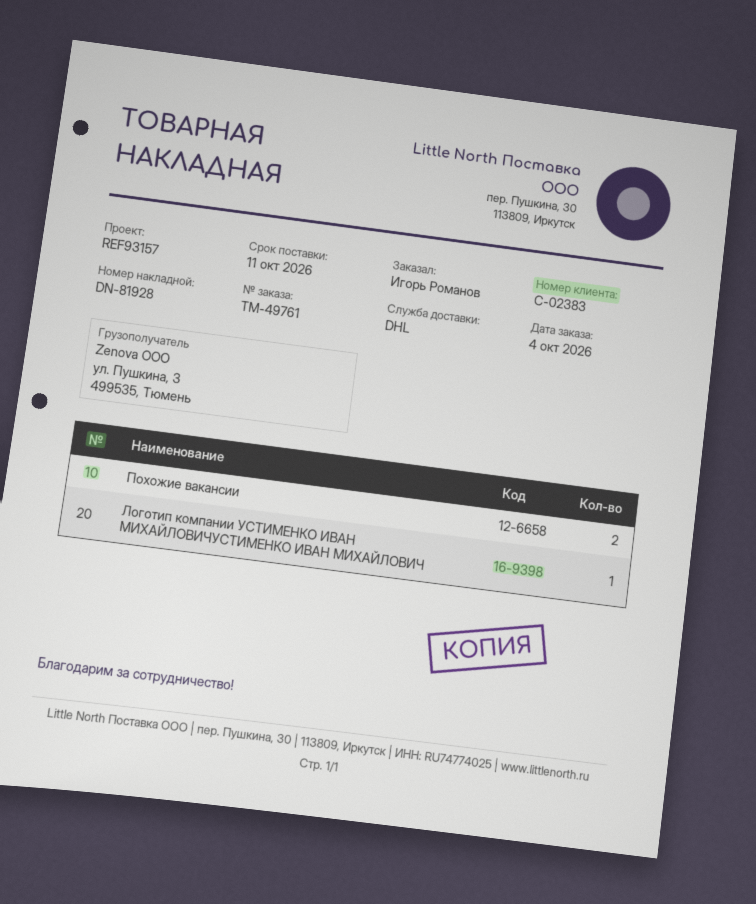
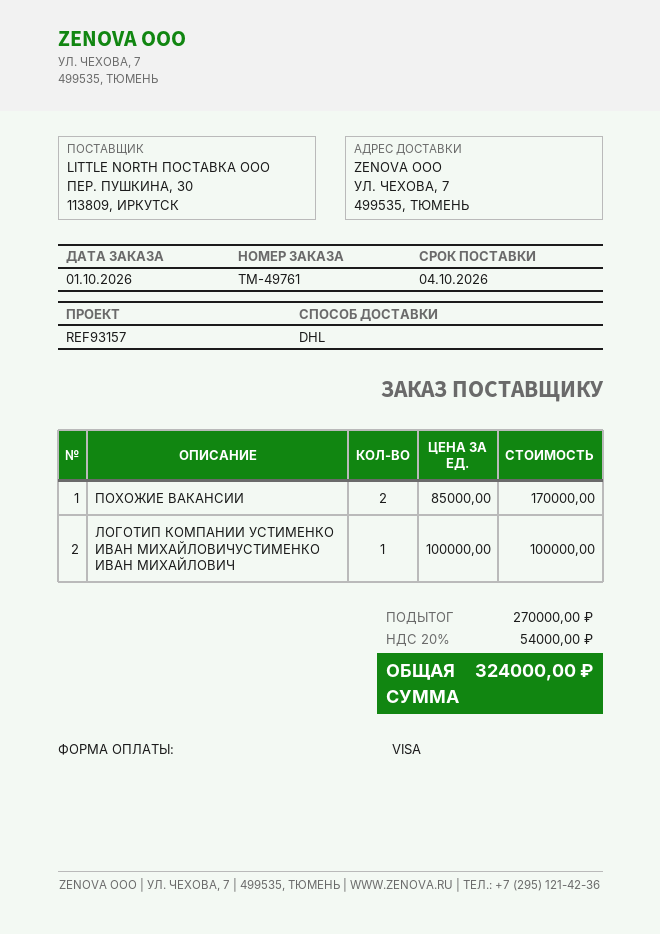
order date: 2026-10-04 -> 2026-10-01
delivery date: 2026-10-11 -> 2026-10-04
ship to: ул. Пушкина, 3, 499535, Тюмень -> УЛ. ЧЕХОВА, 7, 499535, ТЮМЕНЬ

